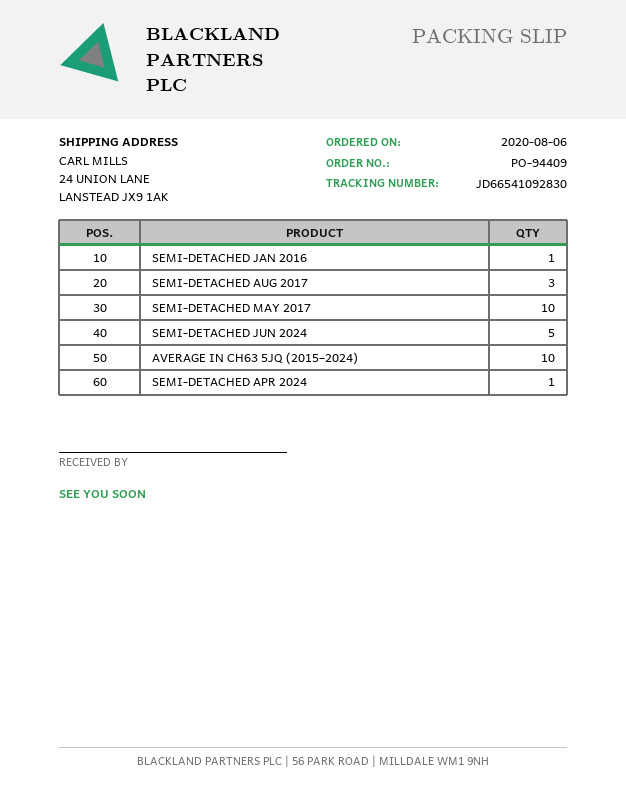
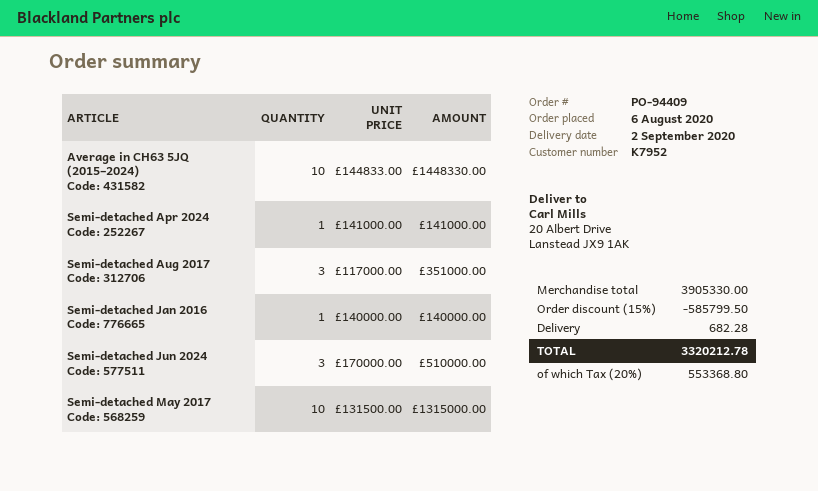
ship to: 24 UNION LANE, LANSTEAD JX9 1AK -> 20 Albert Drive, Lanstead JX9 1AK
SEMI-DETACHED JUN 2024: 5 -> 3

